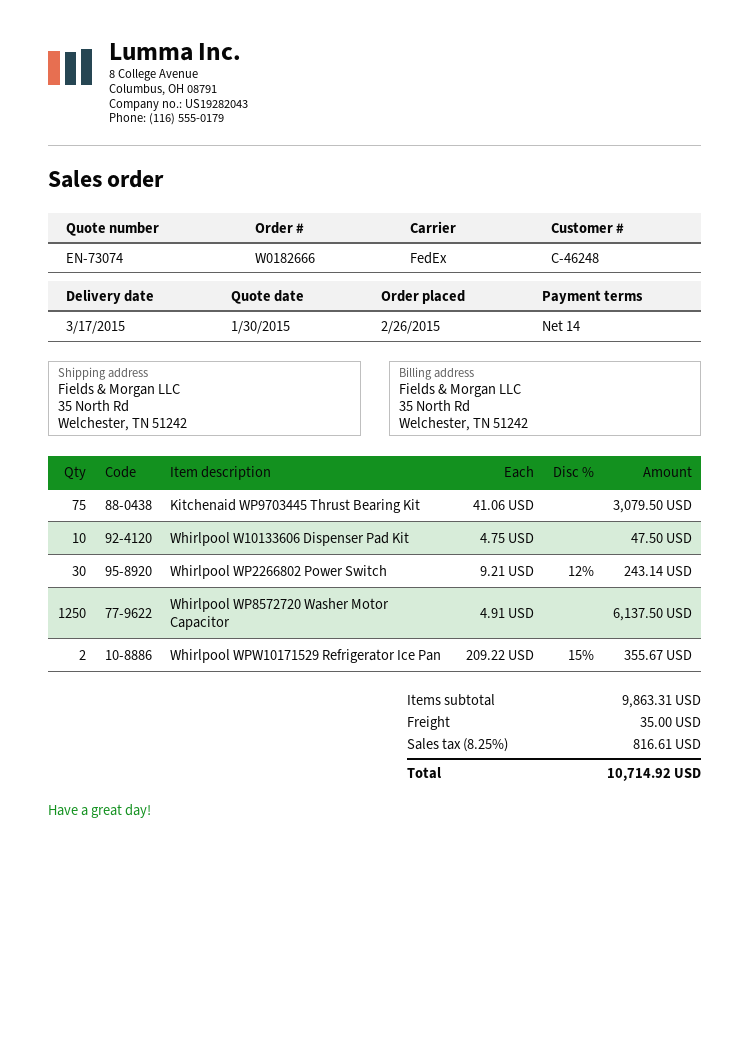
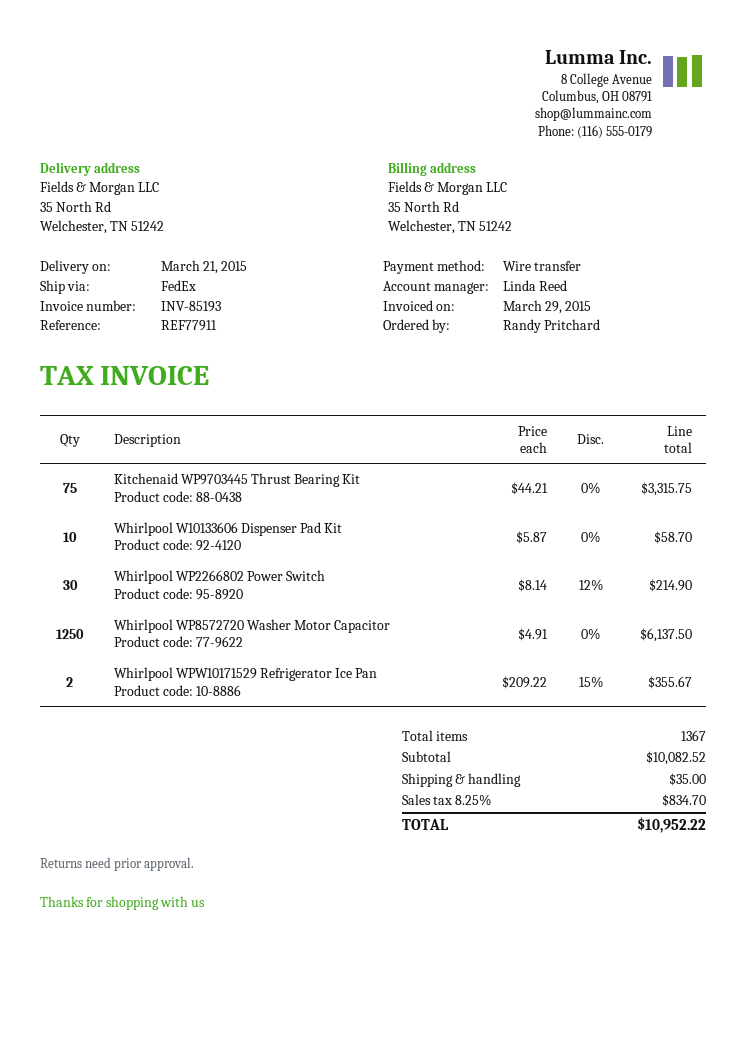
delivery date: 2015-03-17 -> 2015-03-21
Kitchenaid WP9703445 Thrust Bearing Kit: 75 x 41.06 = 3079.50 -> 75 x 44.21 = 3315.75
Whirlpool W10133606 Dispenser Pad Kit: 10 x 4.75 = 47.50 -> 10 x 5.87 = 58.70
Whirlpool WP2266802 Power Switch: 30 x 9.21 - 12% = 243.14 -> 30 x 8.14 - 12% = 214.90
subtotal: 9863.31 -> 10082.52
tax: 8.25% = 816.61 -> 8.25% = 834.70
total: 10714.92 -> 10952.22

